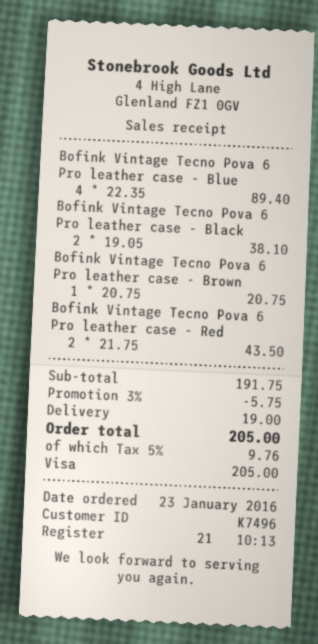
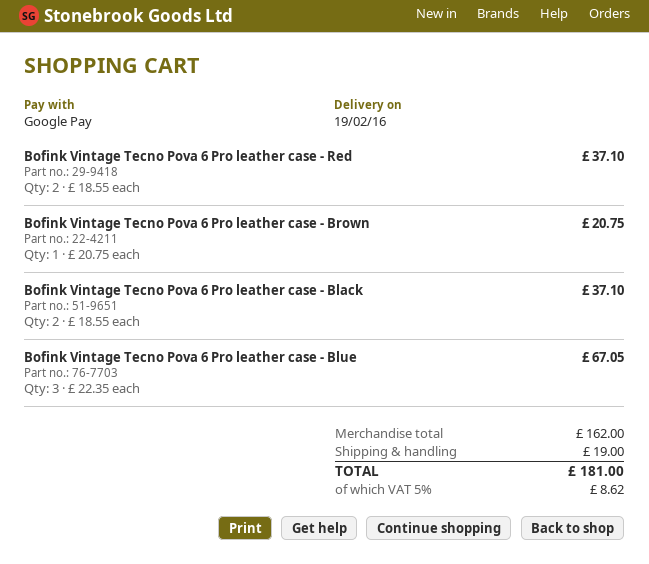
payment method: Visa -> Google Pay
Bofink Vintage Tecno Pova 6 Pro leather case - Blue: 4 x 22.35 = 89.40 -> 3 x 22.35 = 67.05
Bofink Vintage Tecno Pova 6 Pro leather case - Black: 2 x 19.05 = 38.10 -> 2 x 18.55 = 37.10
Bofink Vintage Tecno Pova 6 Pro leather case - Red: 2 x 21.75 = 43.50 -> 2 x 18.55 = 37.10
subtotal: 191.75 -> 162.00
discount: 3% = 5.75 -> none
tax: 5% = 9.76 -> 5% = 8.62
total: 205.00 -> 181.00

